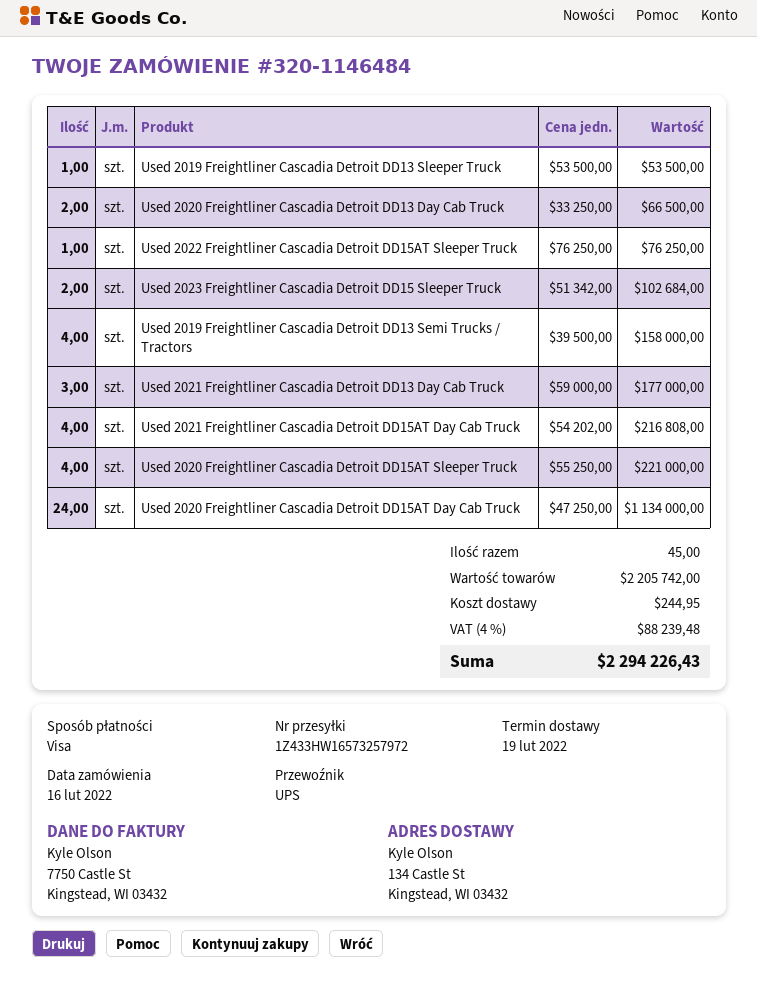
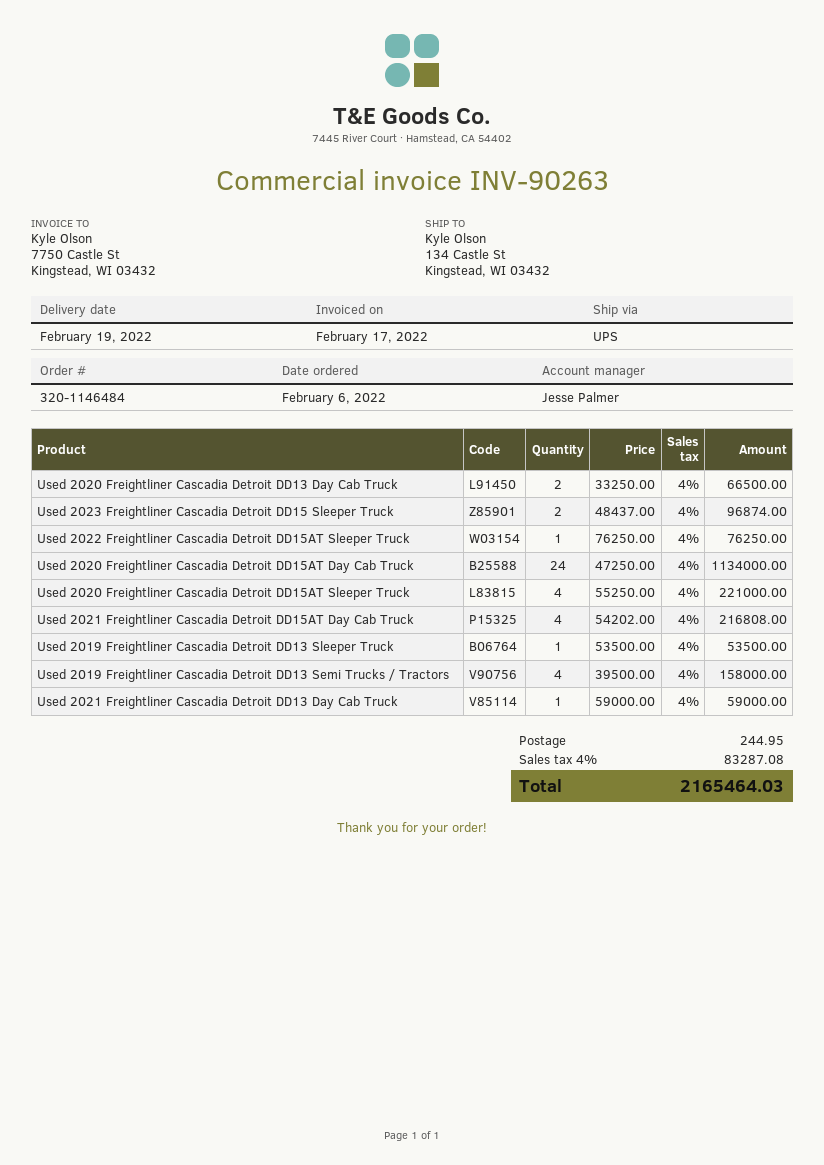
order date: 2022-02-16 -> 2022-02-06
Used 2023 Freightliner Cascadia Detroit DD15 Sleeper Truck: 2 x 51342.00 = 102684.00 -> 2 x 48437.00 = 96874.00
Used 2021 Freightliner Cascadia Detroit DD13 Day Cab Truck: 3 x 59000.00 = 177000.00 -> 1 x 59000.00 = 59000.00
tax: 4% = 88239.48 -> 4% = 83287.08
total: 2294226.43 -> 2165464.03

